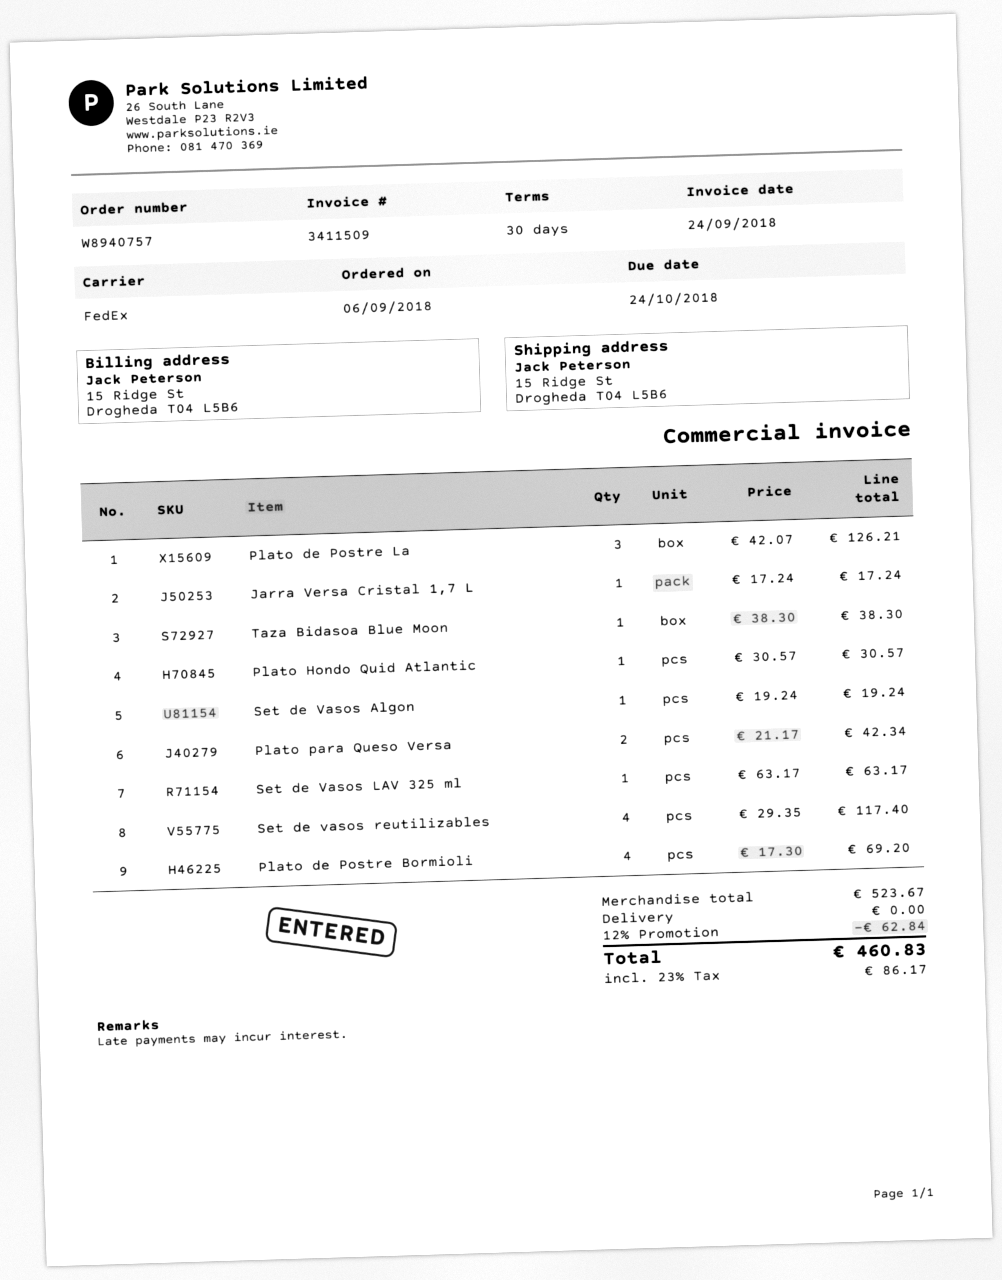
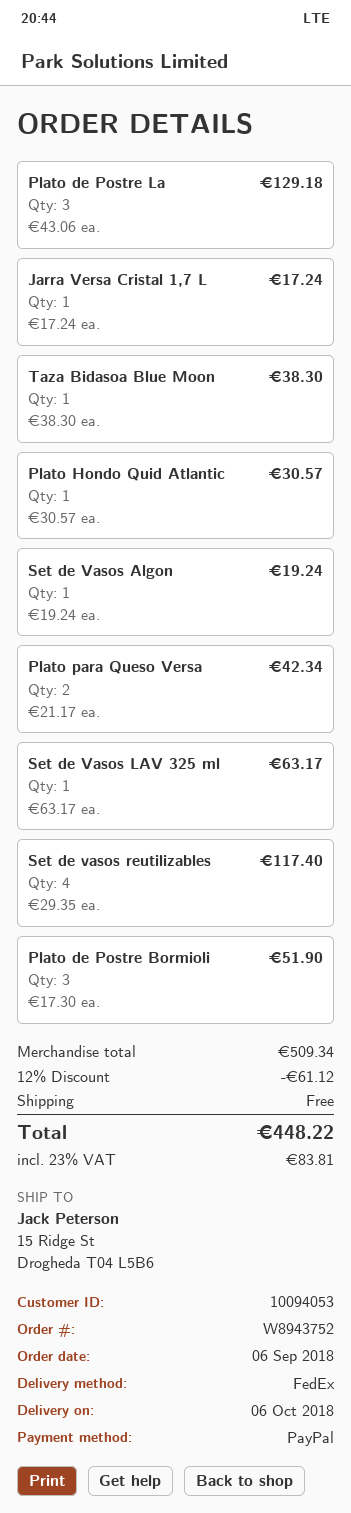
order number: W8940757 -> W8943752
Plato de Postre La: 3 x 42.07 = 126.21 -> 3 x 43.06 = 129.18
Plato de Postre Bormioli: 4 x 17.30 = 69.20 -> 3 x 17.30 = 51.90
subtotal: 523.67 -> 509.34
discount: 12% = 62.84 -> 12% = 61.12
tax: 23% = 86.17 -> 23% = 83.81
total: 460.83 -> 448.22

